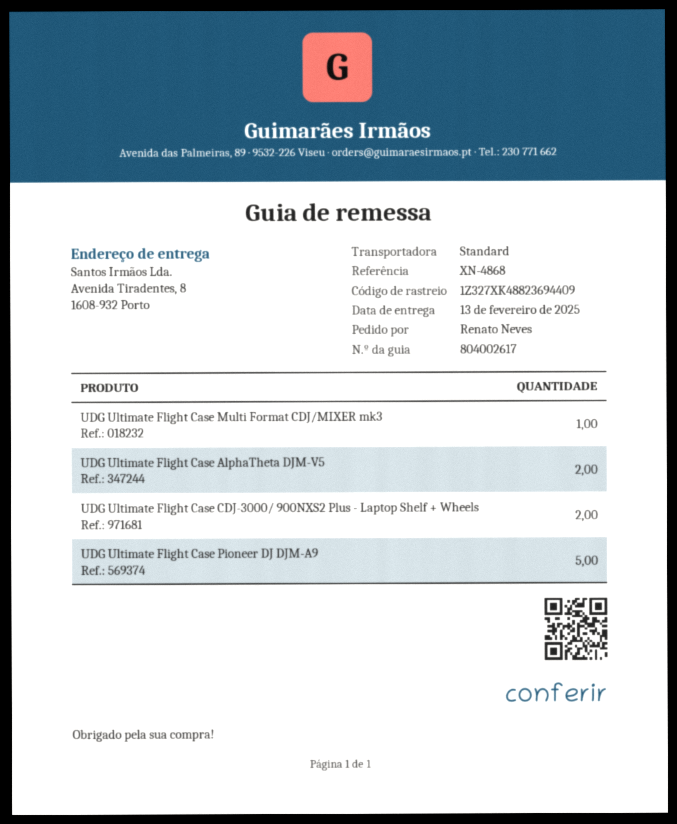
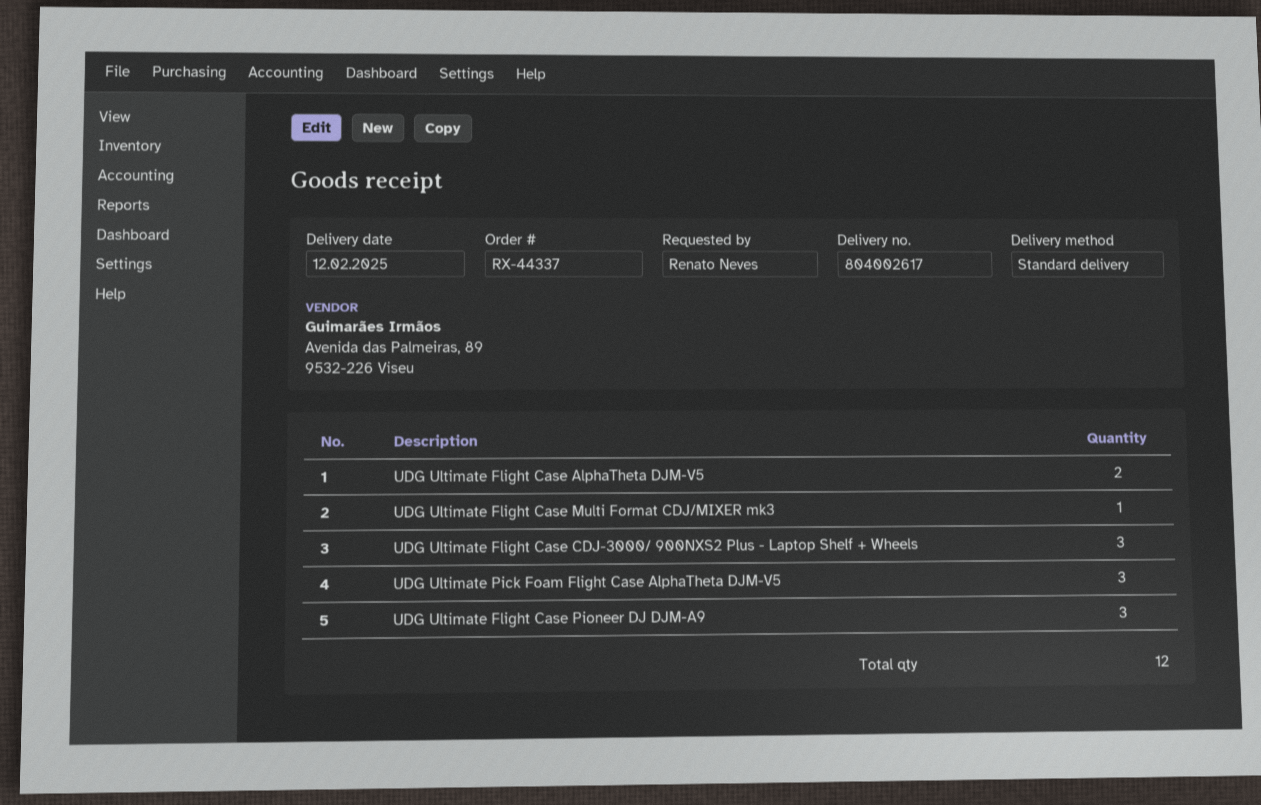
delivery date: 2025-02-13 -> 2025-02-12
UDG Ultimate Flight Case CDJ-3000/ 900NXS2 Plus - Laptop Shelf + Wheels: 2 -> 3
UDG Ultimate Flight Case Pioneer DJ DJM-A9: 5 -> 3
UDG Ultimate Pick Foam Flight Case AlphaTheta DJM-V5: none -> 3

